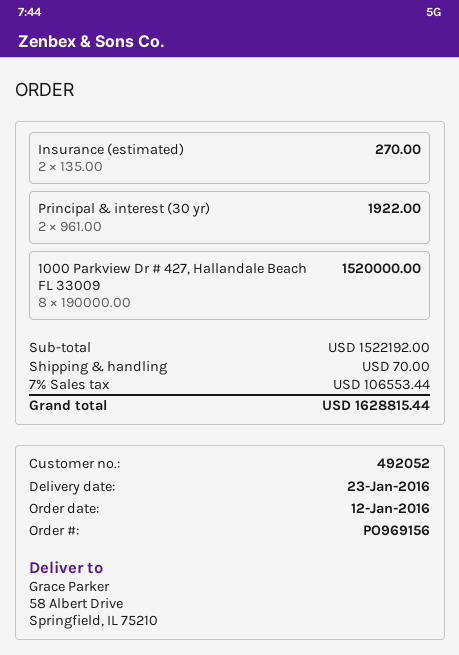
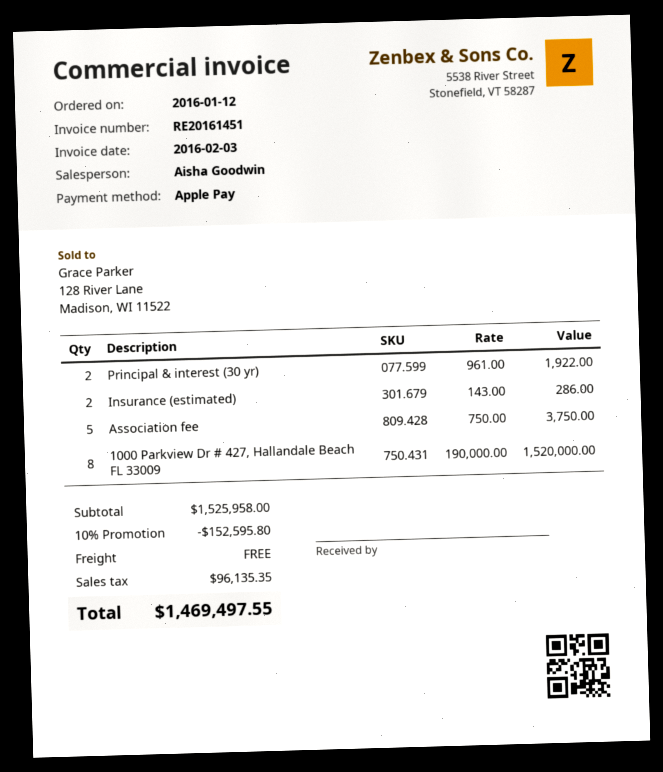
Insurance (estimated): 2 x 135.00 = 270.00 -> 2 x 143.00 = 286.00
Association fee: none -> 5 x 750.00 = 3750.00
subtotal: 1522192.00 -> 1525958.00
discount: none -> 10% = 152595.80
shipping: 70.00 -> 0.00
tax: 106553.44 -> 96135.35
total: 1628815.44 -> 1469497.55

